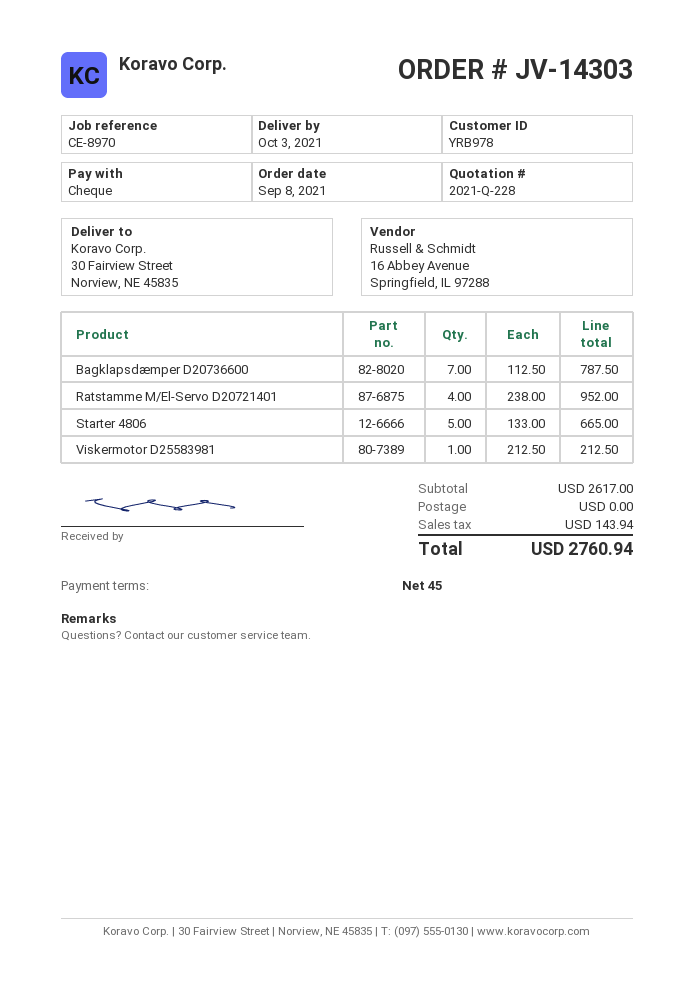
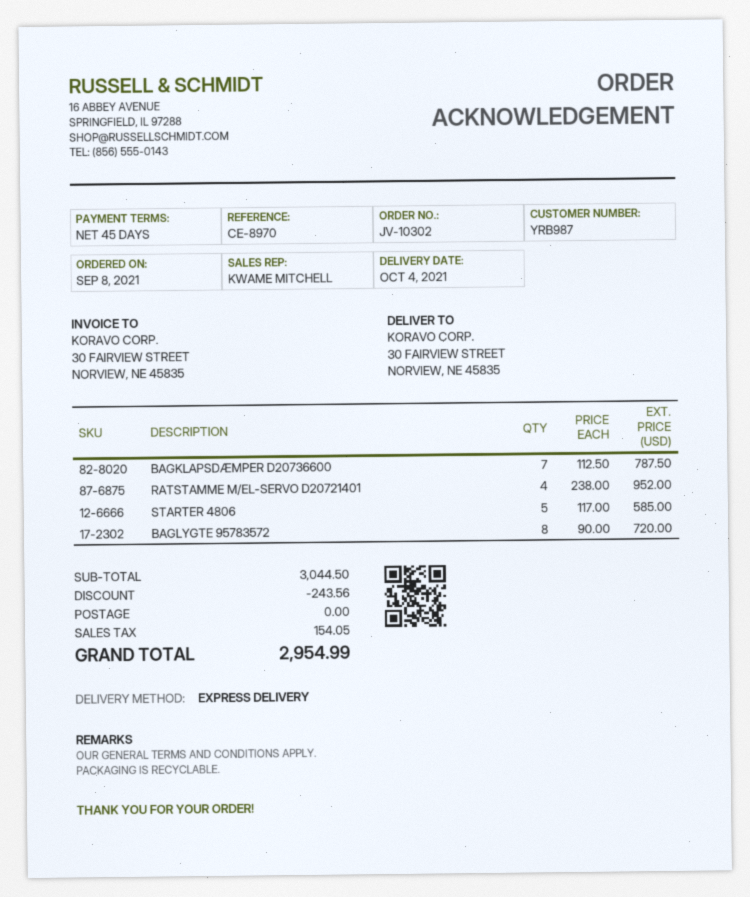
order number: JV-14303 -> JV-10302
delivery date: 2021-10-03 -> 2021-10-04
customer number: YRB978 -> YRB987
Starter 4806: 5 x 133.00 = 665.00 -> 5 x 117.00 = 585.00
Viskermotor D25583981: 1 x 212.50 = 212.50 -> none
BAGLYGTE 95783572: none -> 8 x 90.00 = 720.00
subtotal: 2617.00 -> 3044.50
discount: none -> 243.56
tax: 143.94 -> 154.05
total: 2760.94 -> 2954.99

